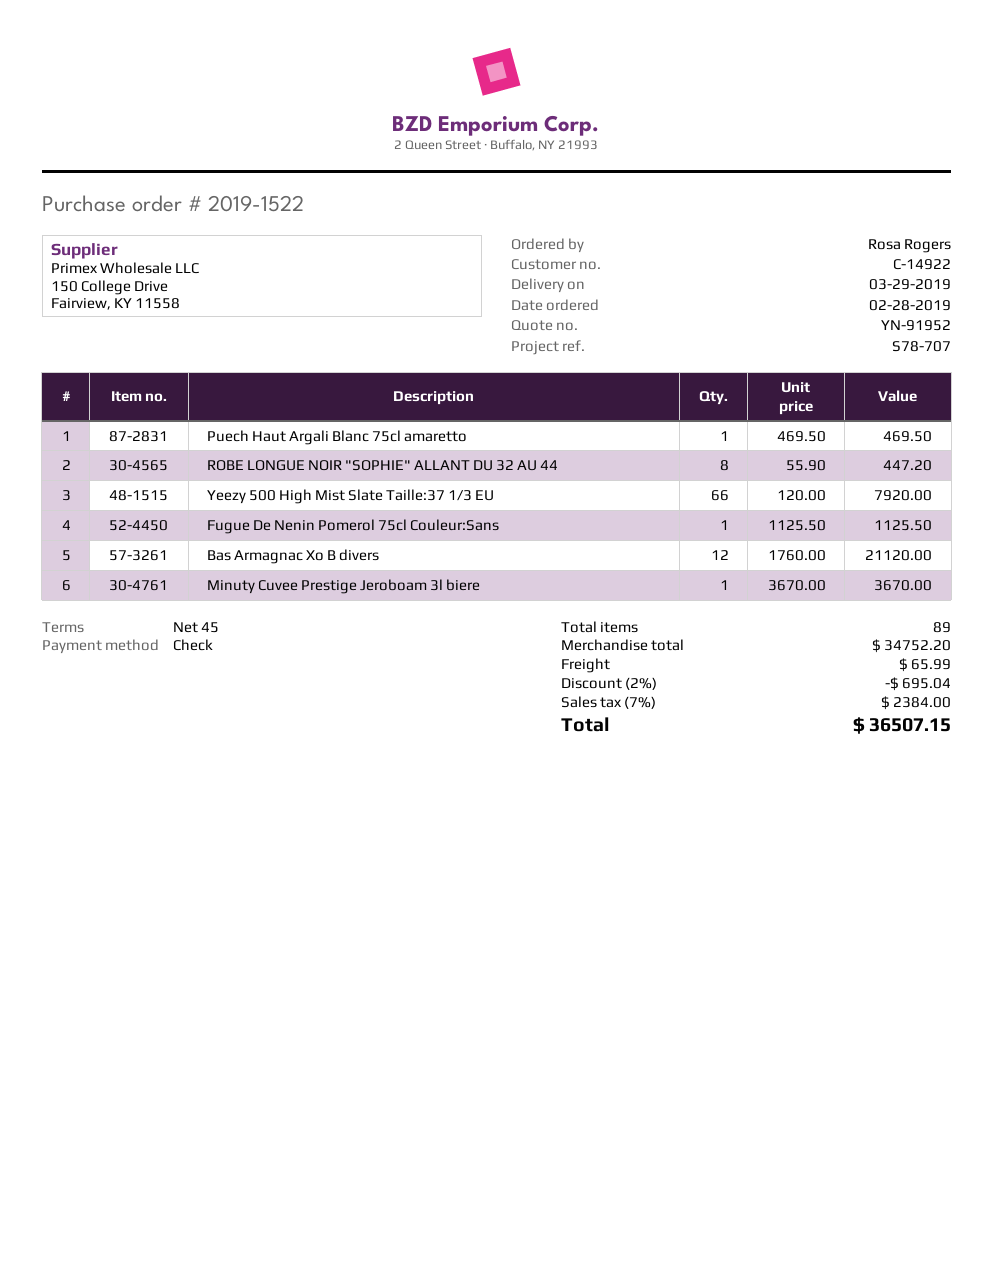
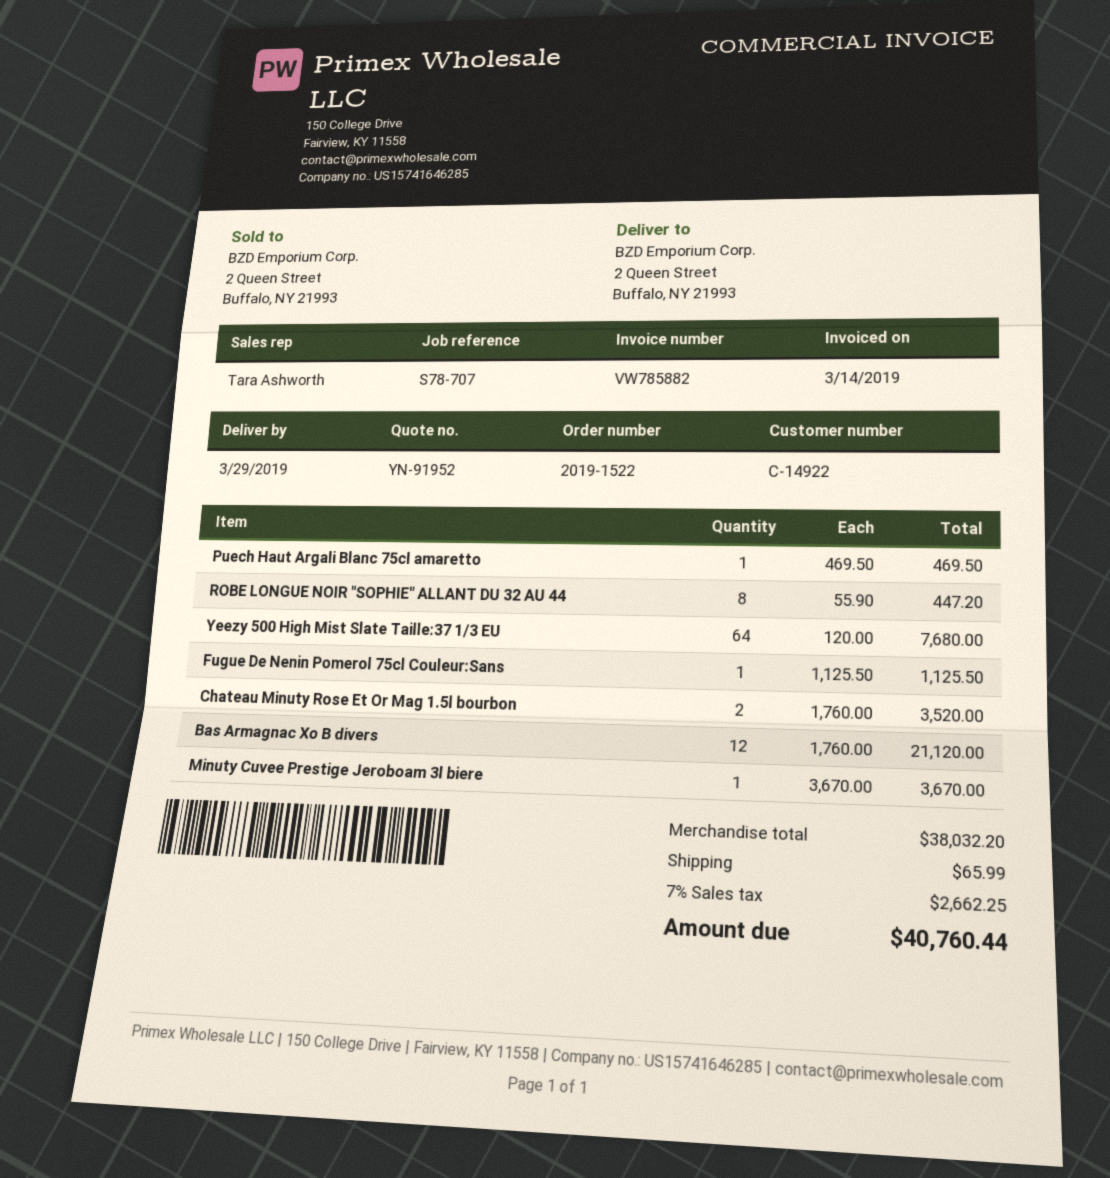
Yeezy 500 High Mist Slate Taille:37 1/3 EU: 66 x 120.00 = 7920.00 -> 64 x 120.00 = 7680.00
Chateau Minuty Rose Et Or Mag 1.5l bourbon: none -> 2 x 1760.00 = 3520.00
subtotal: 34752.20 -> 38032.20
discount: 2% = 695.04 -> none
tax: 7% = 2384.00 -> 7% = 2662.25
total: 36507.15 -> 40760.44

